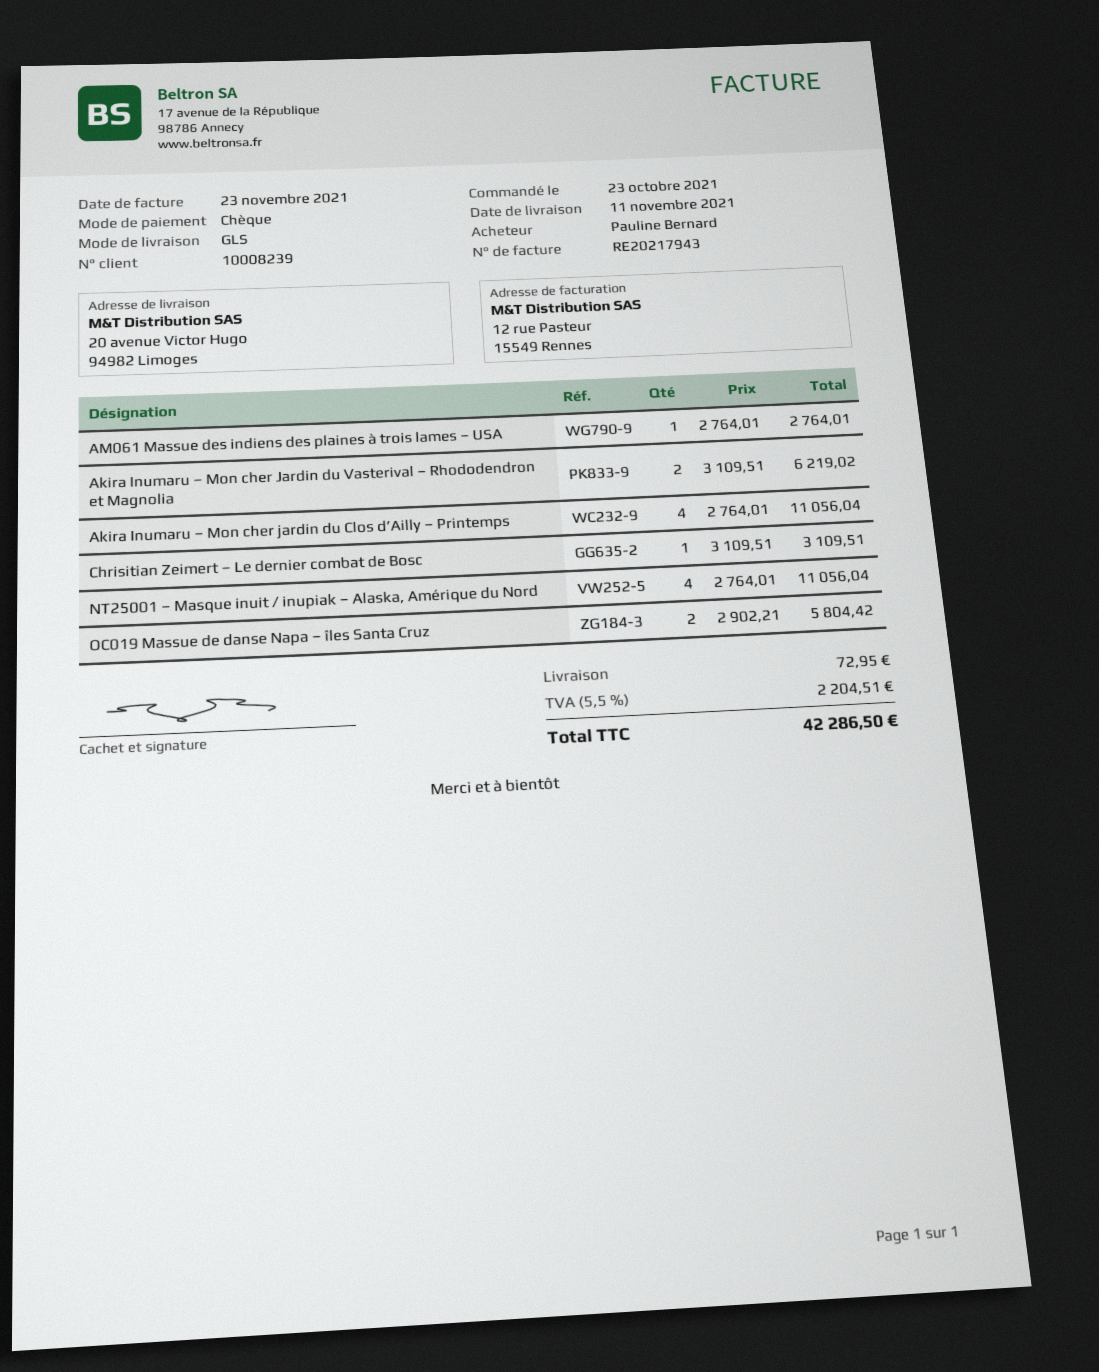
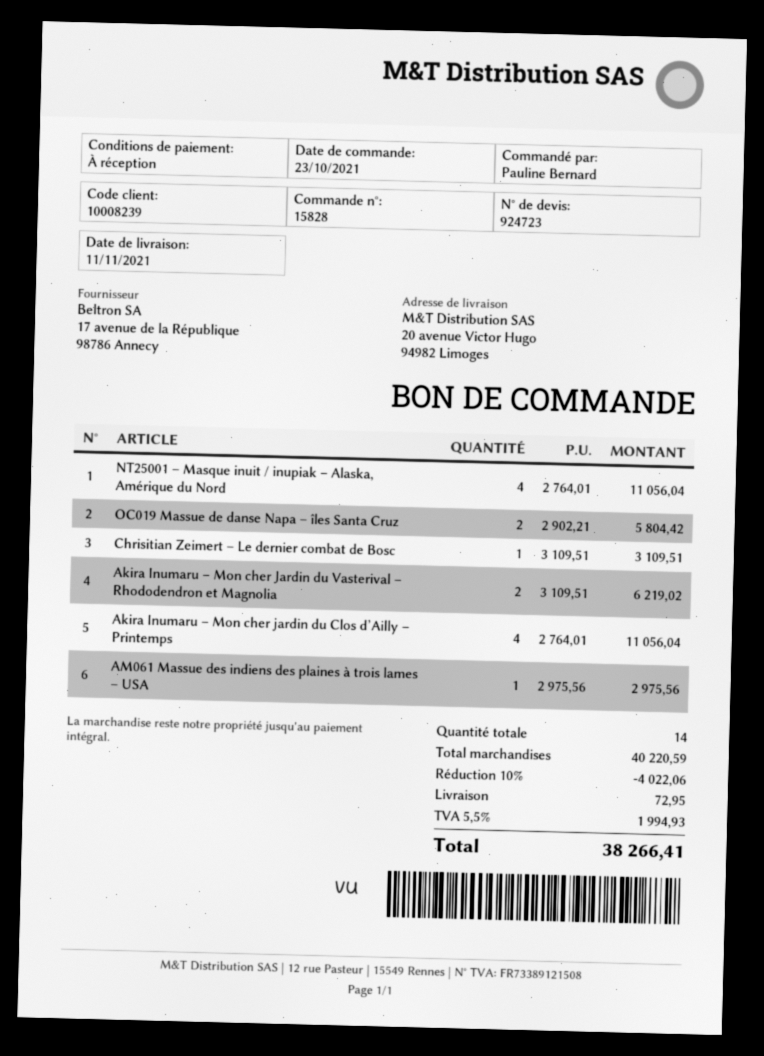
AM061 Massue des indiens des plaines à trois lames – USA: 1 x 2764.01 = 2764.01 -> 1 x 2975.56 = 2975.56
discount: none -> 10% = 4022.06
tax: 5.5% = 2204.51 -> 5.5% = 1994.93
total: 42286.50 -> 38266.41

